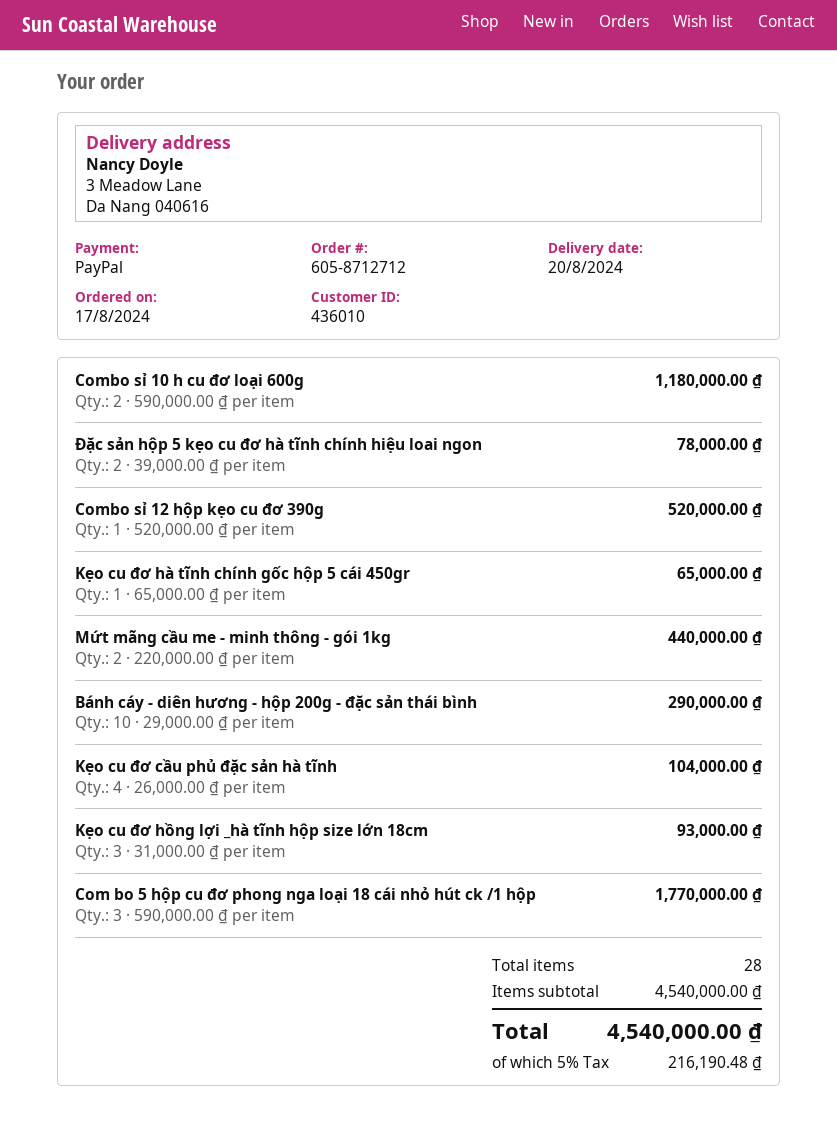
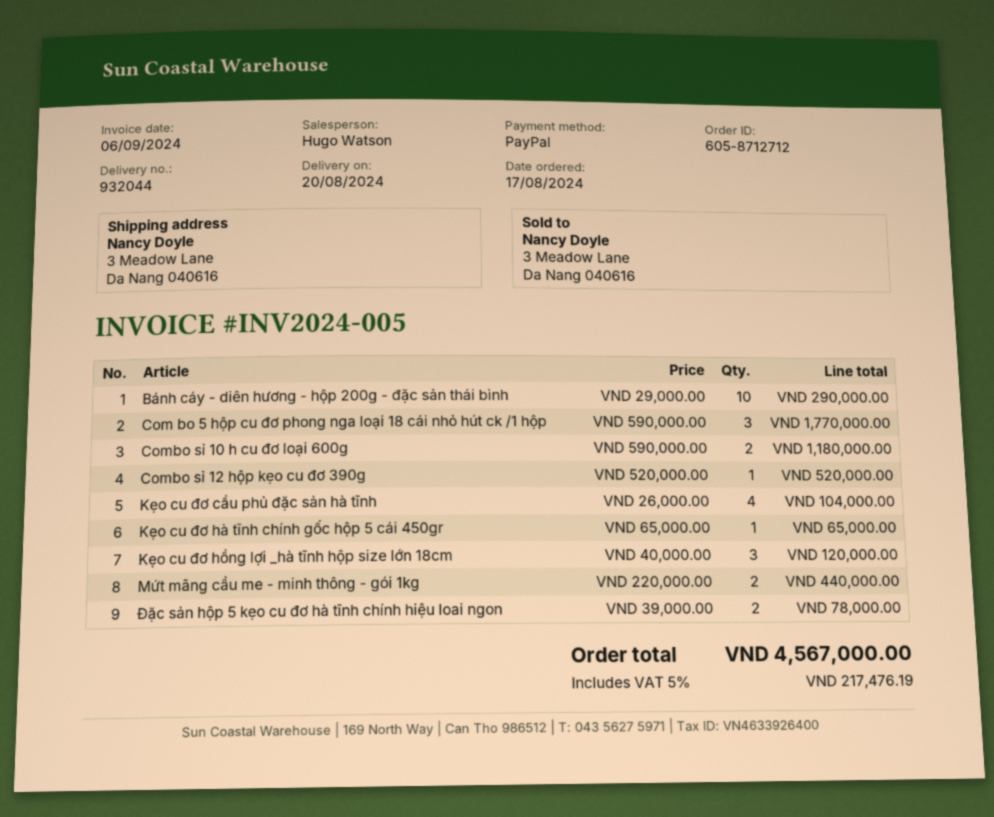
Kẹo cu đơ hồng lợi _hà tĩnh hộp size lớn 18cm: 3 x 31000.00 = 93000.00 -> 3 x 40000.00 = 120000.00
tax: 5% = 216190.48 -> 5% = 217476.19
total: 4540000.00 -> 4567000.00

